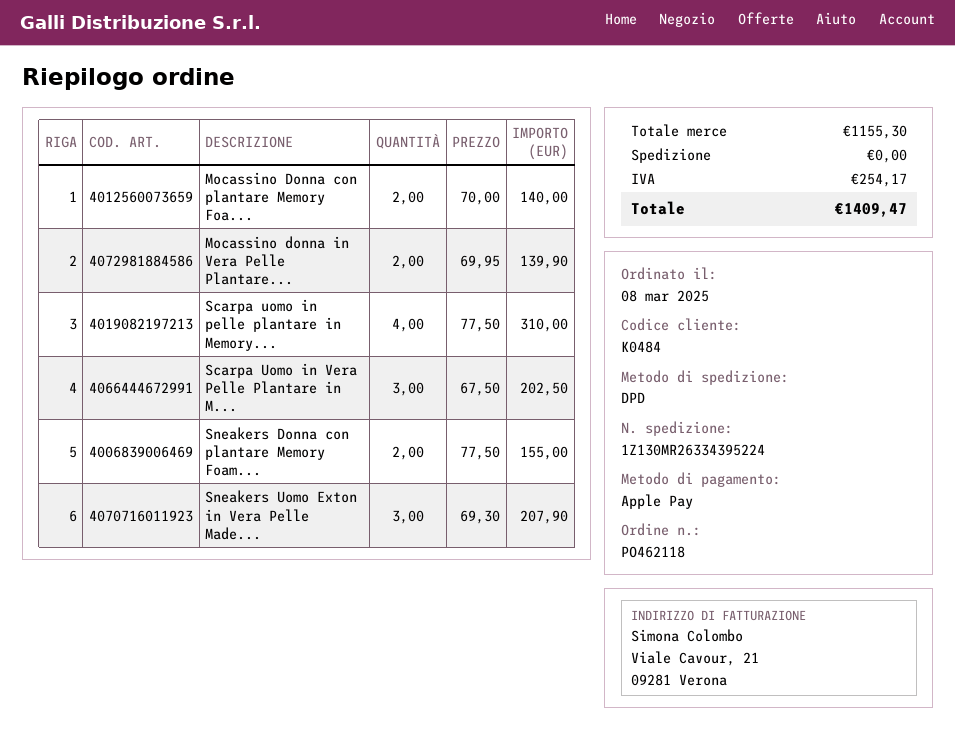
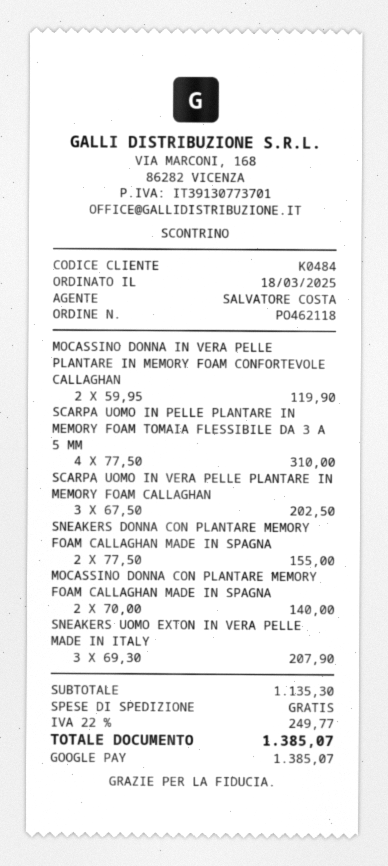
order date: 2025-03-08 -> 2025-03-18
payment method: Apple Pay -> Google Pay
Mocassino donna in Vera Pelle Plantare...: 2 x 69.95 = 139.90 -> 2 x 59.95 = 119.90
subtotal: 1155.30 -> 1135.30
tax: 254.17 -> 249.77
total: 1409.47 -> 1385.07

